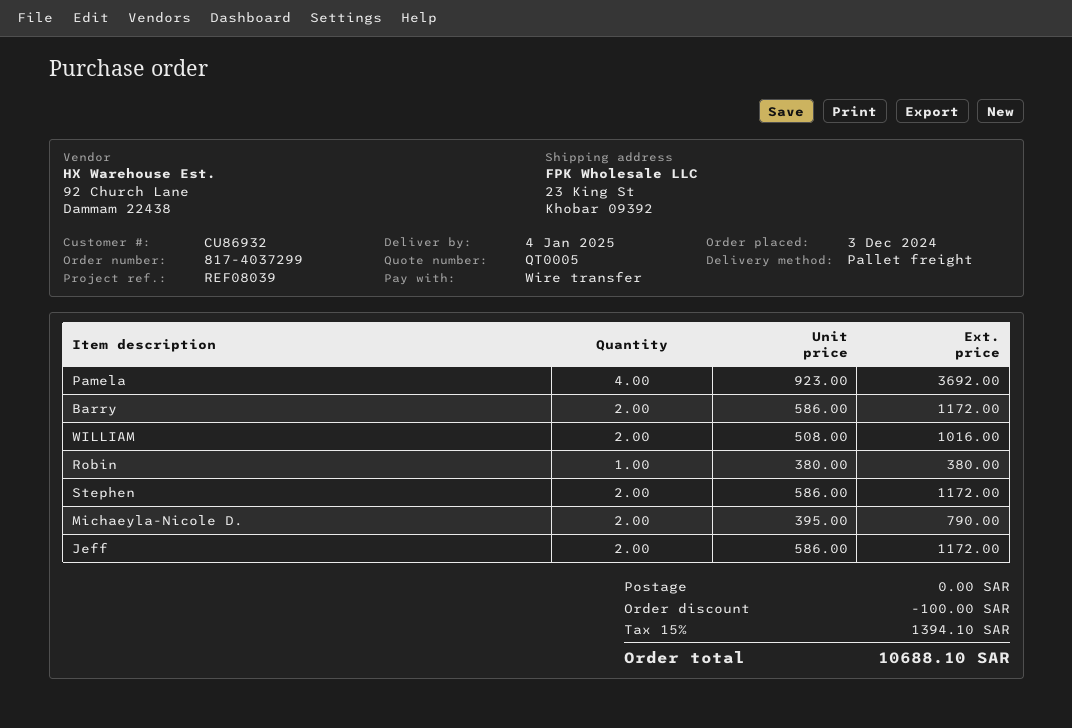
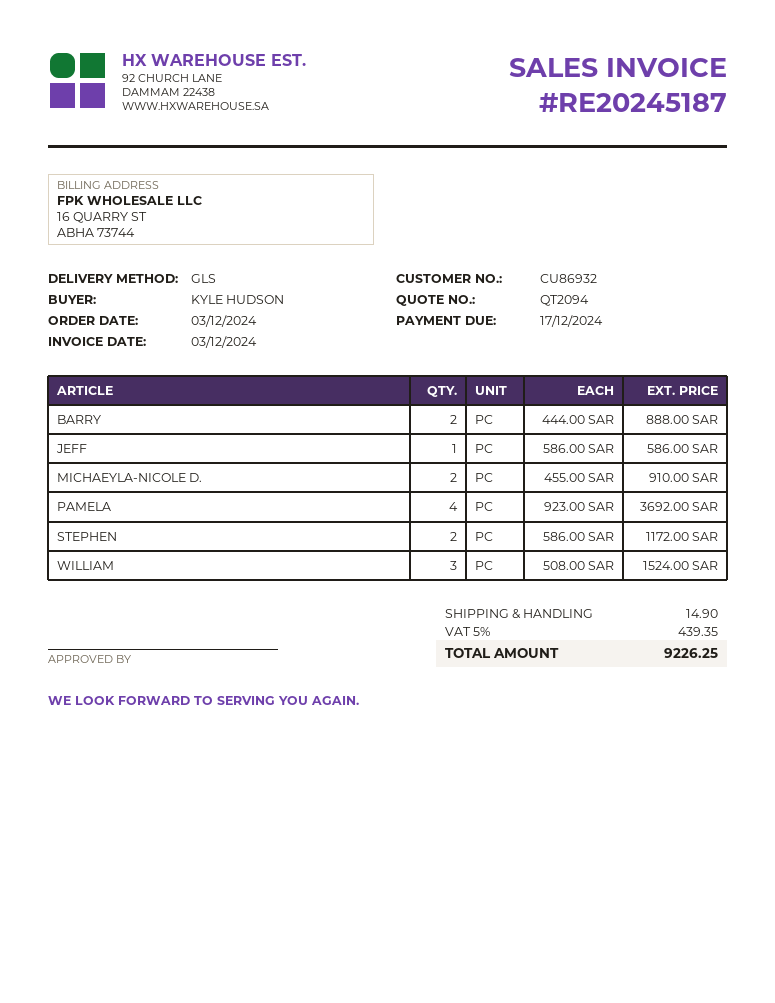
quote number: QT0005 -> QT2094
shipping method: pallet freight -> GLS
Barry: 2 x 586.00 = 1172.00 -> 2 x 444.00 = 888.00
WILLIAM: 2 x 508.00 = 1016.00 -> 3 x 508.00 = 1524.00
Robin: 1 x 380.00 = 380.00 -> none
Michaeyla-Nicole D.: 2 x 395.00 = 790.00 -> 2 x 455.00 = 910.00
Jeff: 2 x 586.00 = 1172.00 -> 1 x 586.00 = 586.00
discount: 100.00 -> none
shipping: 0.00 -> 14.90
tax: 15% = 1394.10 -> 5% = 439.35
total: 10688.10 -> 9226.25

